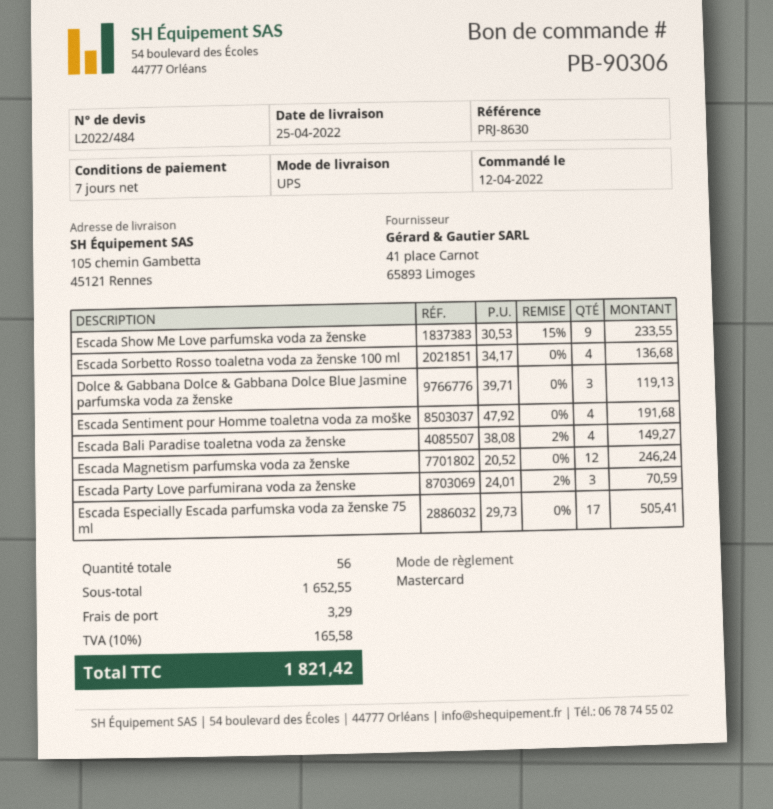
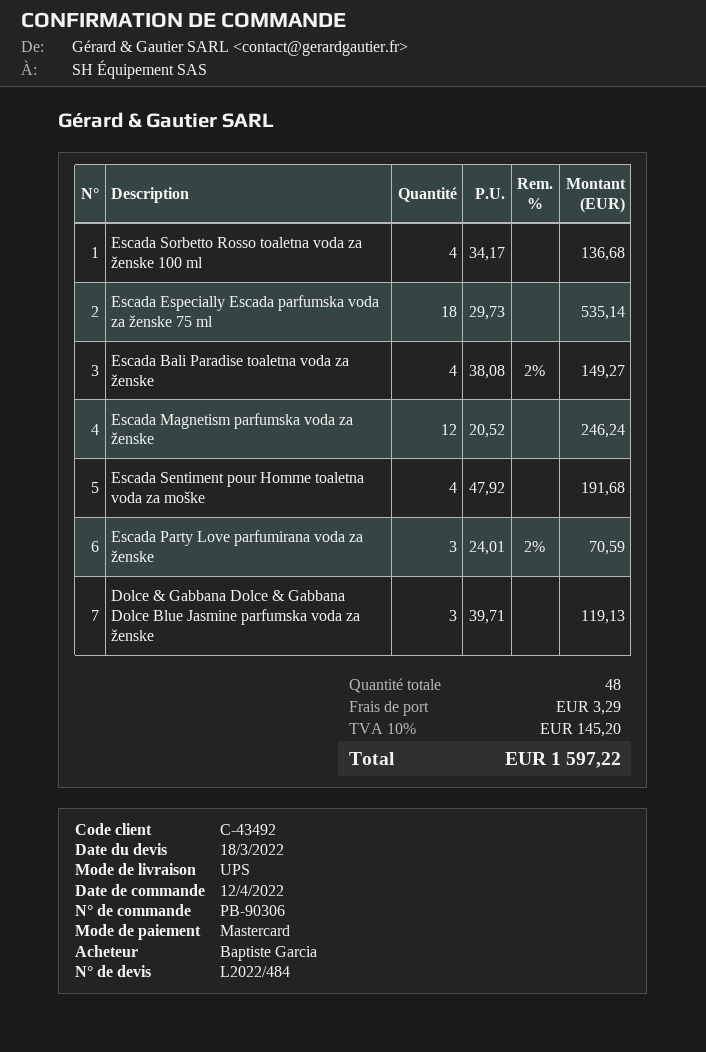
Escada Show Me Love parfumska voda za ženske: 9 x 30.53 - 15% = 233.55 -> none
Escada Especially Escada parfumska voda za ženske 75 ml: 17 x 29.73 = 505.41 -> 18 x 29.73 = 535.14
total quantity: 56 -> 48
tax: 10% = 165.58 -> 10% = 145.20
total: 1821.42 -> 1597.22

